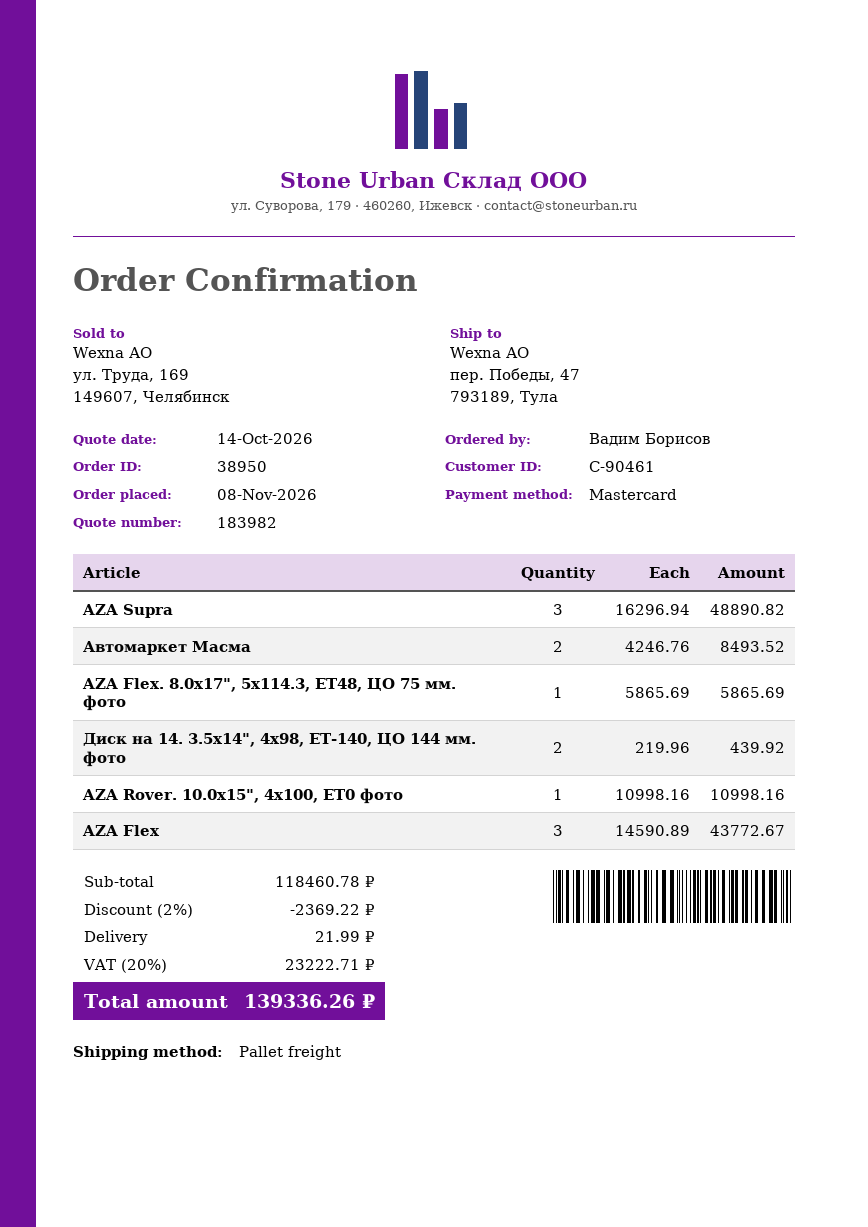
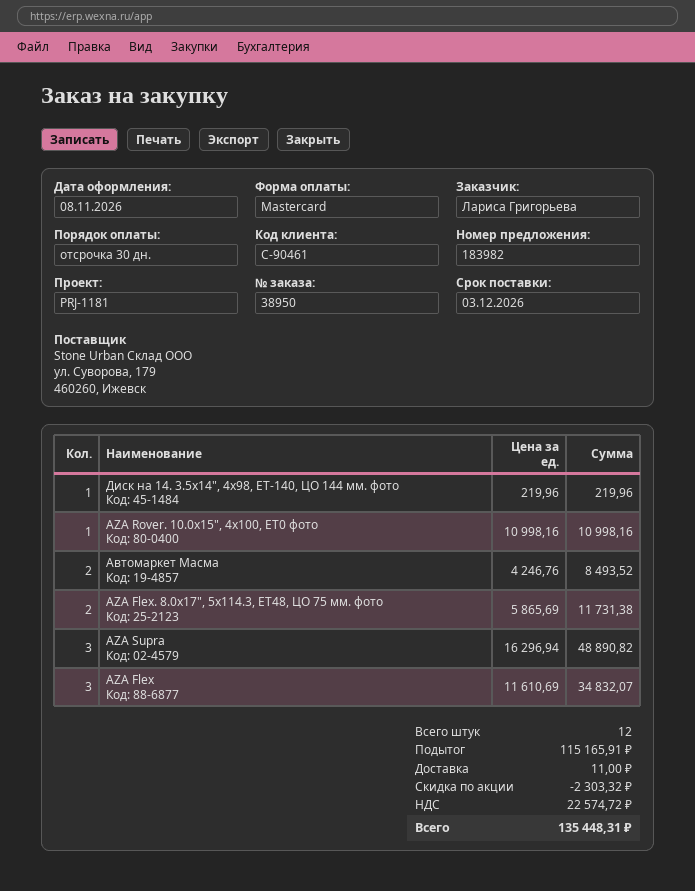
ordered by: Вадим Борисов -> Лариса Григорьева
AZA Flex. 8.0x17", 5x114.3, ET48, ЦО 75 мм. фото: 1 x 5865.69 = 5865.69 -> 2 x 5865.69 = 11731.38
Диск на 14. 3.5x14", 4x98, ET-140, ЦО 144 мм. фото: 2 x 219.96 = 439.92 -> 1 x 219.96 = 219.96
AZA Flex: 3 x 14590.89 = 43772.67 -> 3 x 11610.69 = 34832.07
subtotal: 118460.78 -> 115165.91
discount: 2369.22 -> 2303.32
shipping: 21.99 -> 11.00
tax: 23222.71 -> 22574.72
total: 139336.26 -> 135448.31

